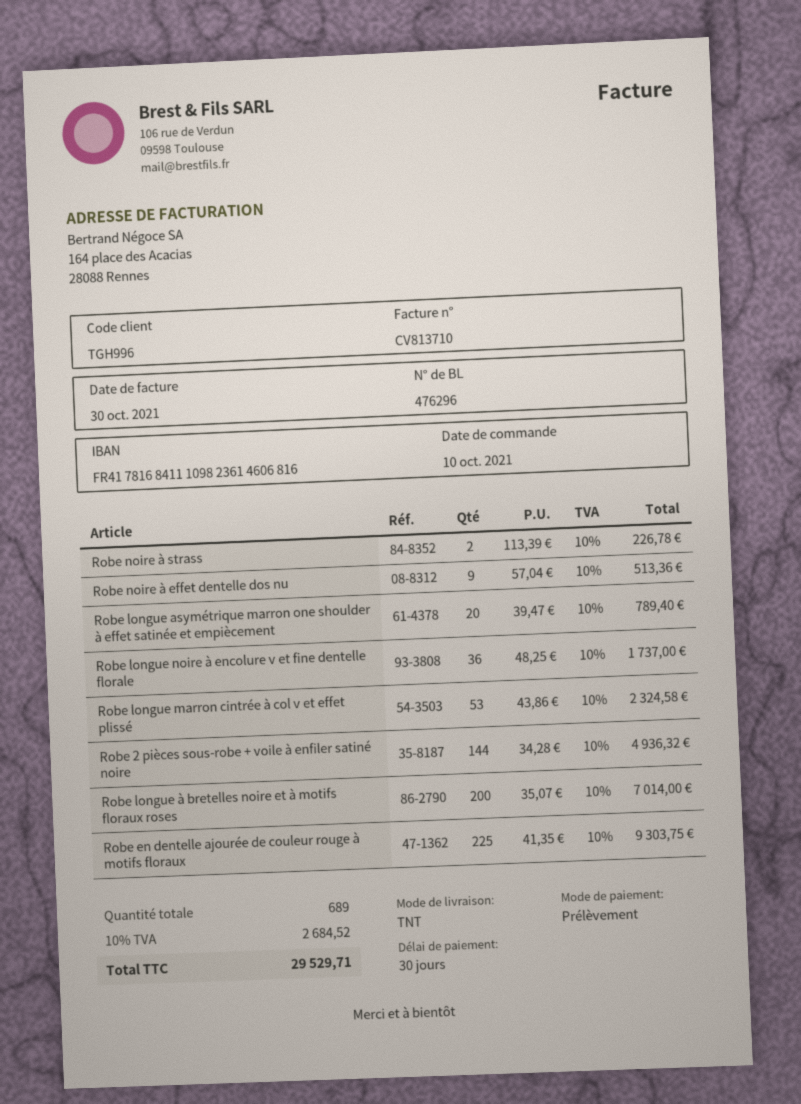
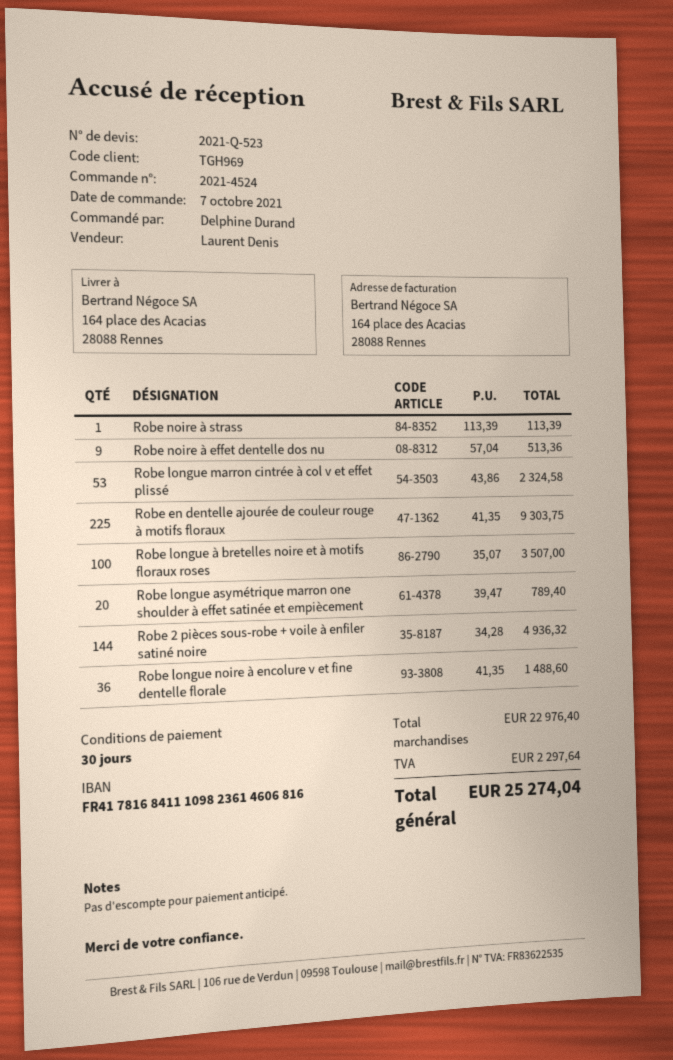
order date: 2021-10-10 -> 2021-10-07
customer number: TGH996 -> TGH969
Robe noire à strass: 2 x 113.39 = 226.78 -> 1 x 113.39 = 113.39
Robe longue noire à encolure v et fine dentelle florale: 36 x 48.25 = 1737.00 -> 36 x 41.35 = 1488.60
Robe longue à bretelles noire et à motifs floraux roses: 200 x 35.07 = 7014.00 -> 100 x 35.07 = 3507.00
tax: 2684.52 -> 2297.64
total: 29529.71 -> 25274.04

